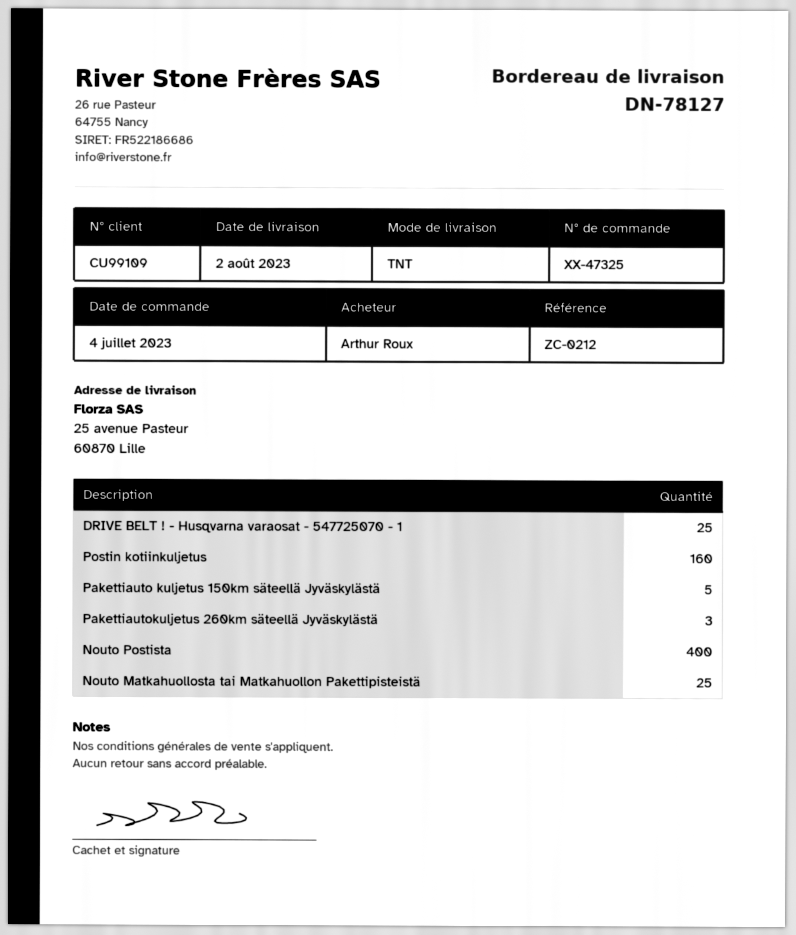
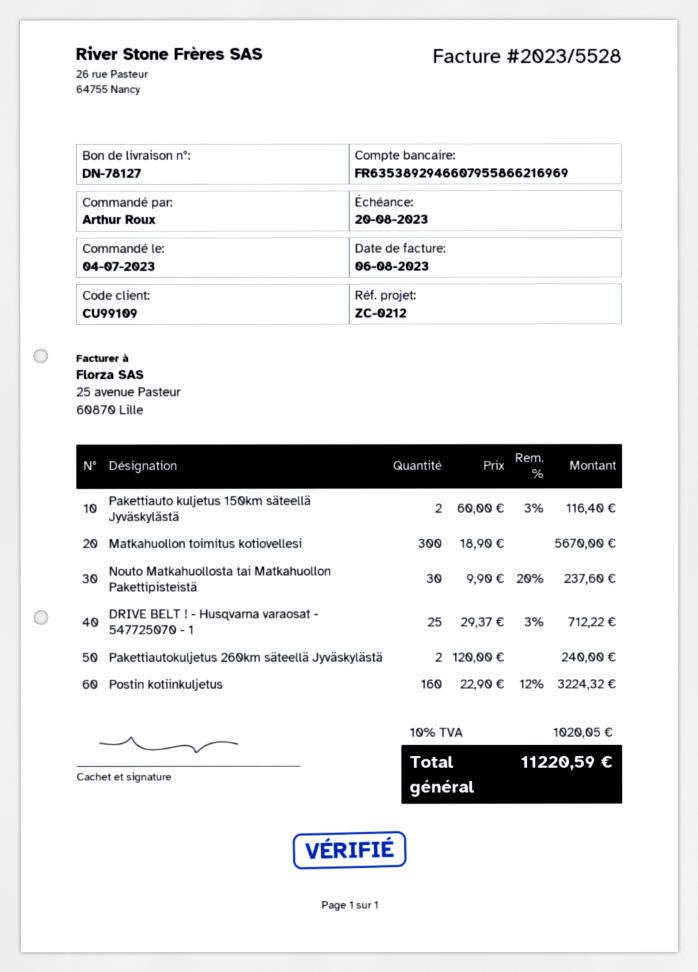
Pakettiauto kuljetus 150km säteellä Jyväskylästä: 5 -> 2
Pakettiautokuljetus 260km säteellä Jyväskylästä: 3 -> 2
Nouto Postista: 400 -> none
Nouto Matkahuollosta tai Matkahuollon Pakettipisteistä: 25 -> 30
Matkahuollon toimitus kotiovellesi: none -> 300

